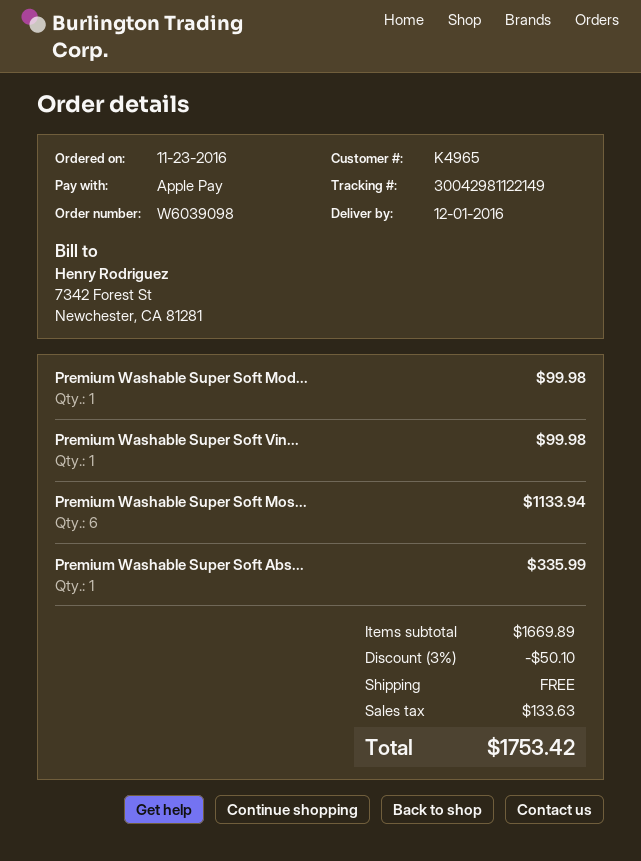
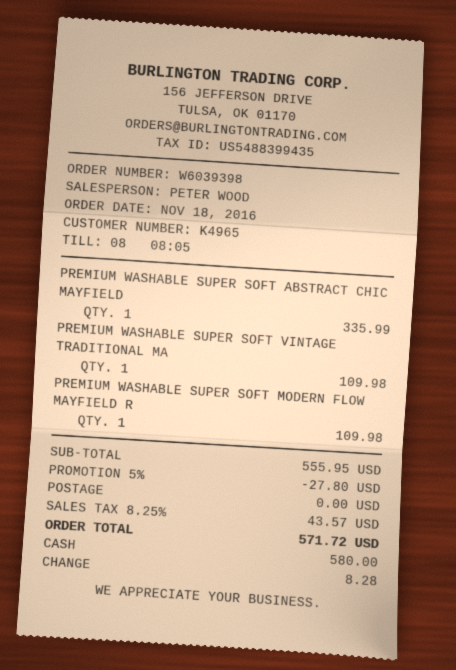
order number: W6039098 -> W6039398
order date: 2016-11-23 -> 2016-11-18
payment method: Apple Pay -> cash
Premium Washable Super Soft Mod...: 1 for 99.98 -> 1 for 109.98
Premium Washable Super Soft Vin...: 1 for 99.98 -> 1 for 109.98
Premium Washable Super Soft Mos...: 6 for 1133.94 -> none
subtotal: 1669.89 -> 555.95
discount: 3% = 50.10 -> 5% = 27.80
tax: 133.63 -> 43.57
total: 1753.42 -> 571.72

